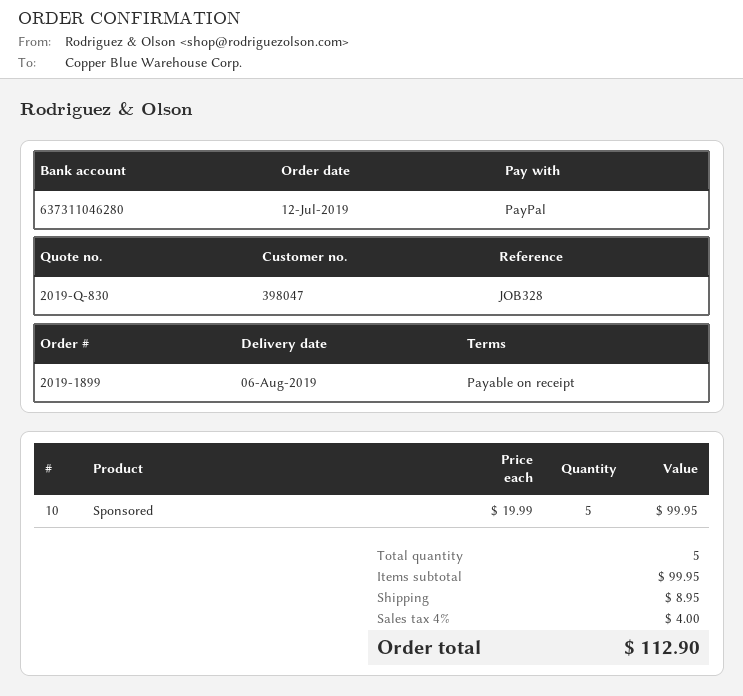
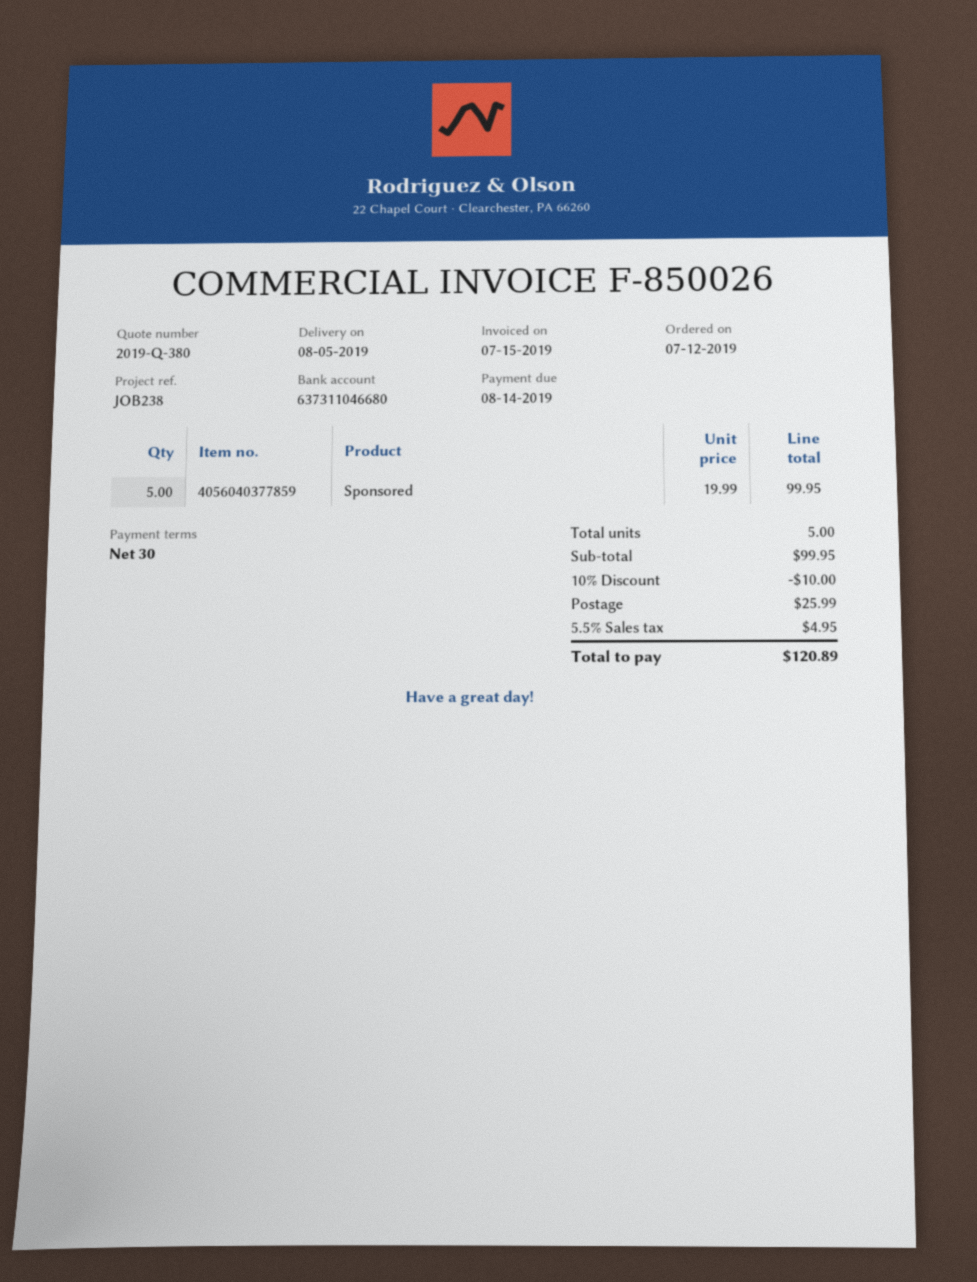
quote number: 2019-Q-830 -> 2019-Q-380
delivery date: 2019-08-06 -> 2019-08-05
payment terms: on receipt -> 30 days
reference: JOB328 -> JOB238
bank account: 637311046280 -> 637311046680
discount: none -> 10% = 10.00
shipping: 8.95 -> 25.99
tax: 4% = 4.00 -> 5.5% = 4.95
total: 112.90 -> 120.89

